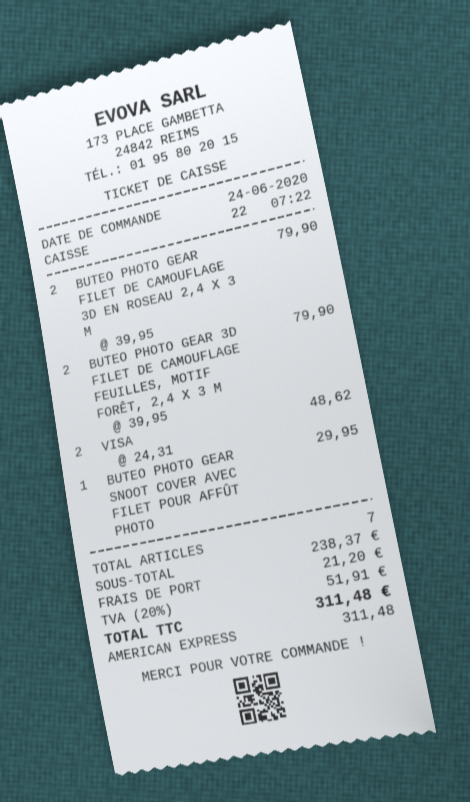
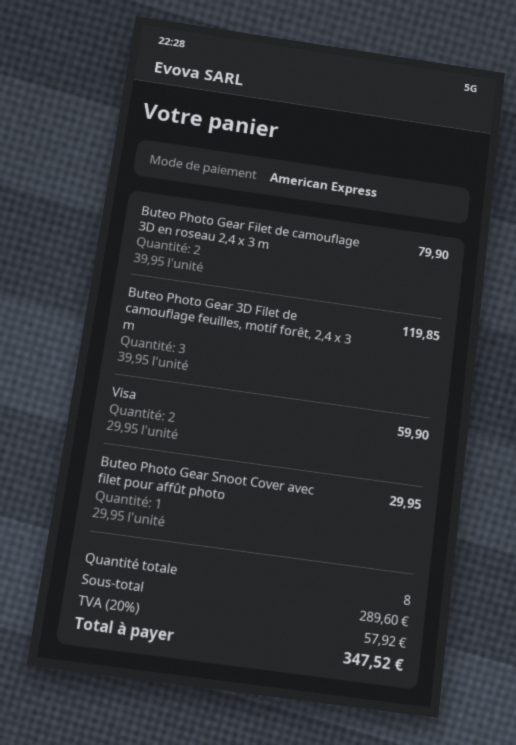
BUTEO PHOTO GEAR 3D FILET DE CAMOUFLAGE FEUILLES, MOTIF FORÊT, 2,4 X 3 M: 2 x 39.95 = 79.90 -> 3 x 39.95 = 119.85
VISA: 2 x 24.31 = 48.62 -> 2 x 29.95 = 59.90
total quantity: 7 -> 8
subtotal: 238.37 -> 289.60
shipping: 21.20 -> none
tax: 20% = 51.91 -> 20% = 57.92
total: 311.48 -> 347.52

